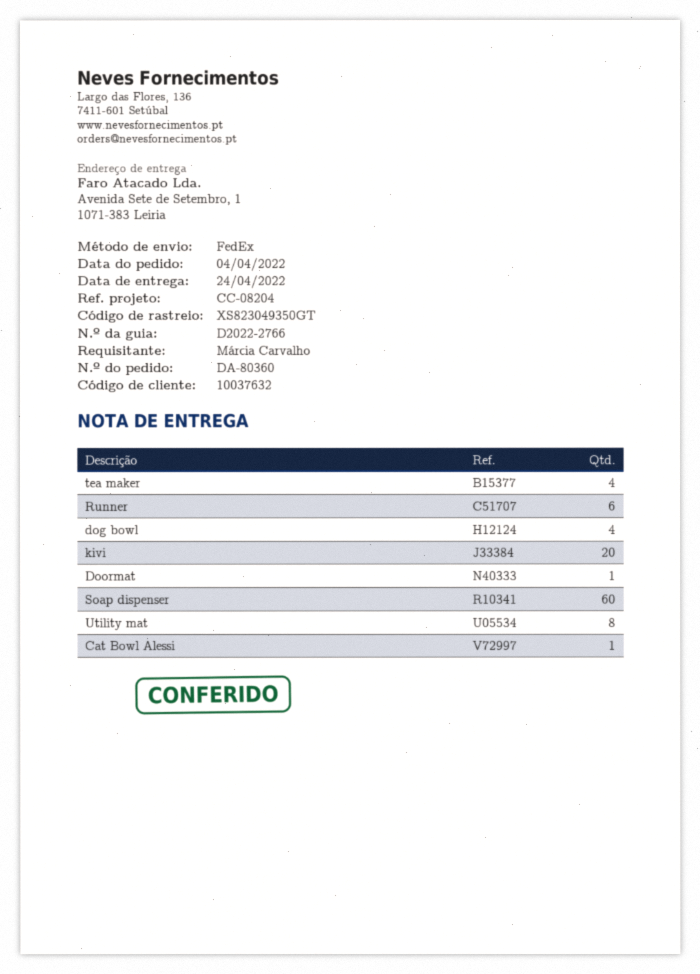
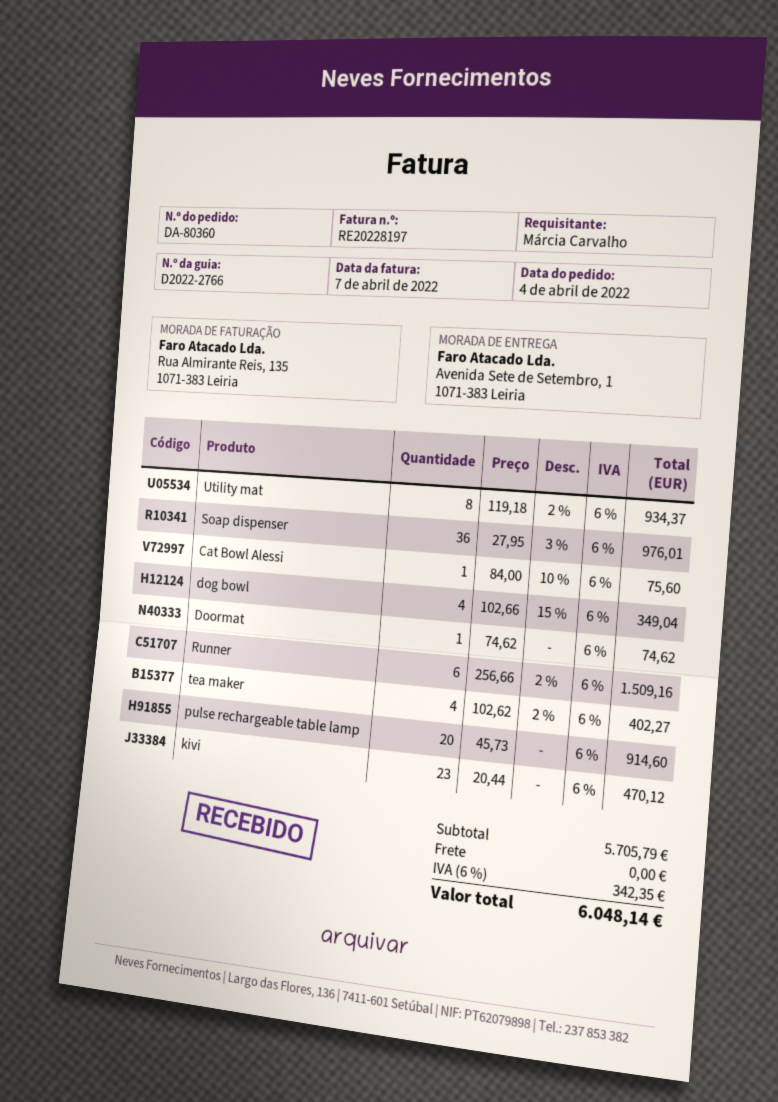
kivi: 20 -> 23
Soap dispenser: 60 -> 36
pulse rechargeable table lamp: none -> 20

